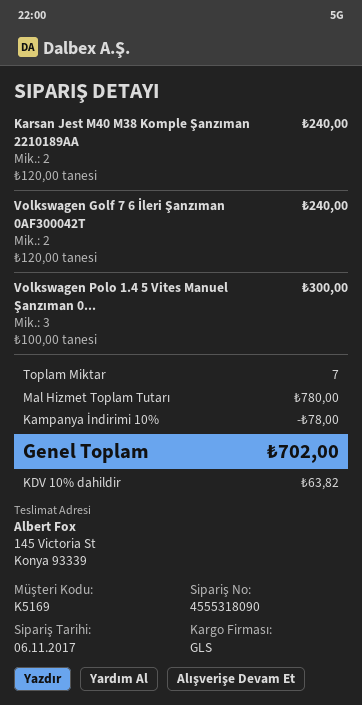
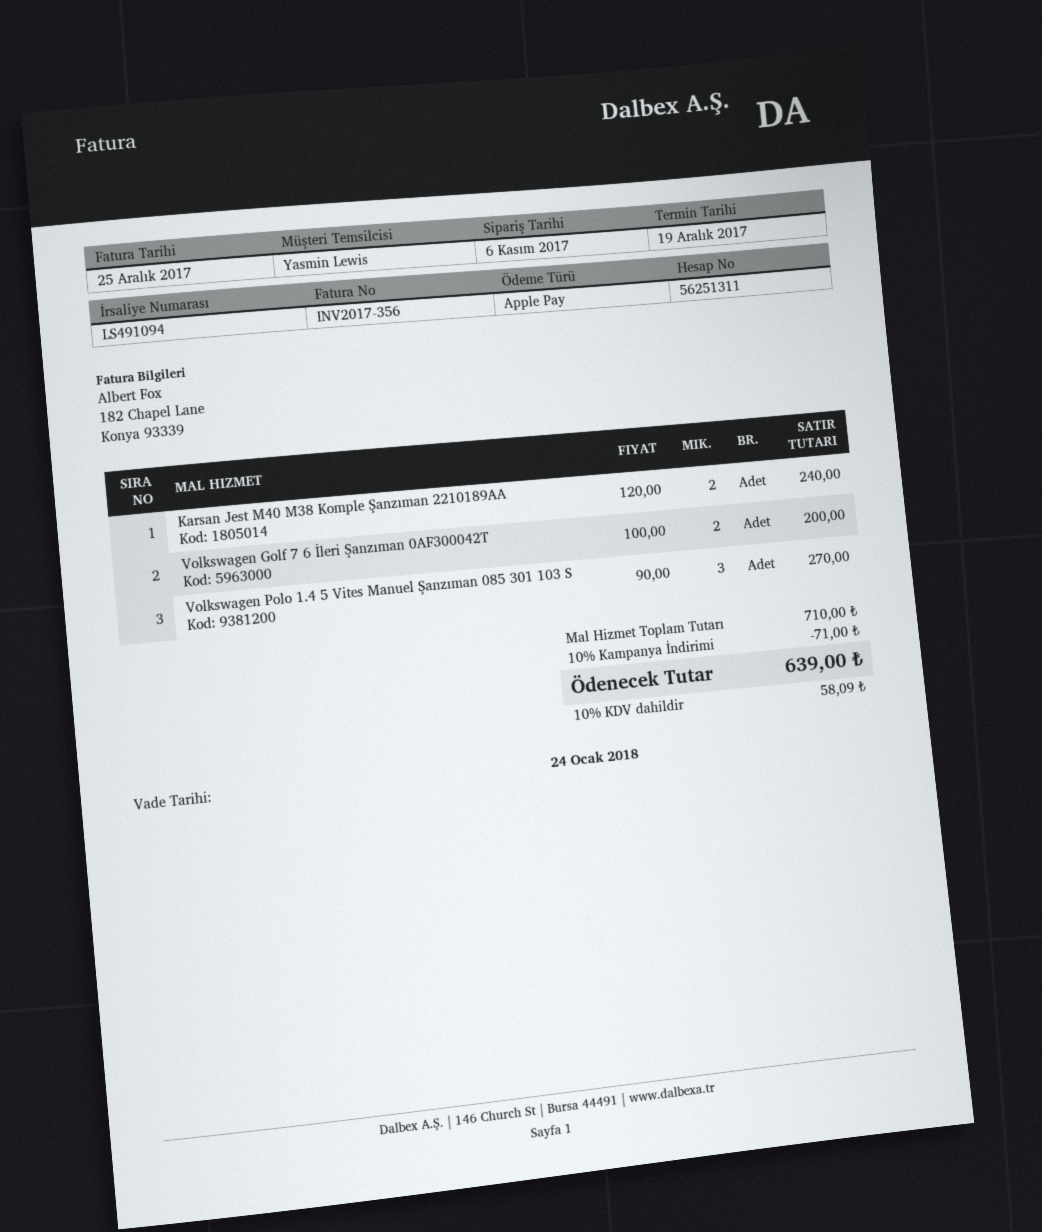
Volkswagen Golf 7 6 İleri Şanzıman 0AF300042T: 2 x 120.00 = 240.00 -> 2 x 100.00 = 200.00
Volkswagen Polo 1.4 5 Vites Manuel Şanzıman 0...: 3 x 100.00 = 300.00 -> 3 x 90.00 = 270.00
subtotal: 780.00 -> 710.00
discount: 10% = 78.00 -> 10% = 71.00
tax: 10% = 63.82 -> 10% = 58.09
total: 702.00 -> 639.00

